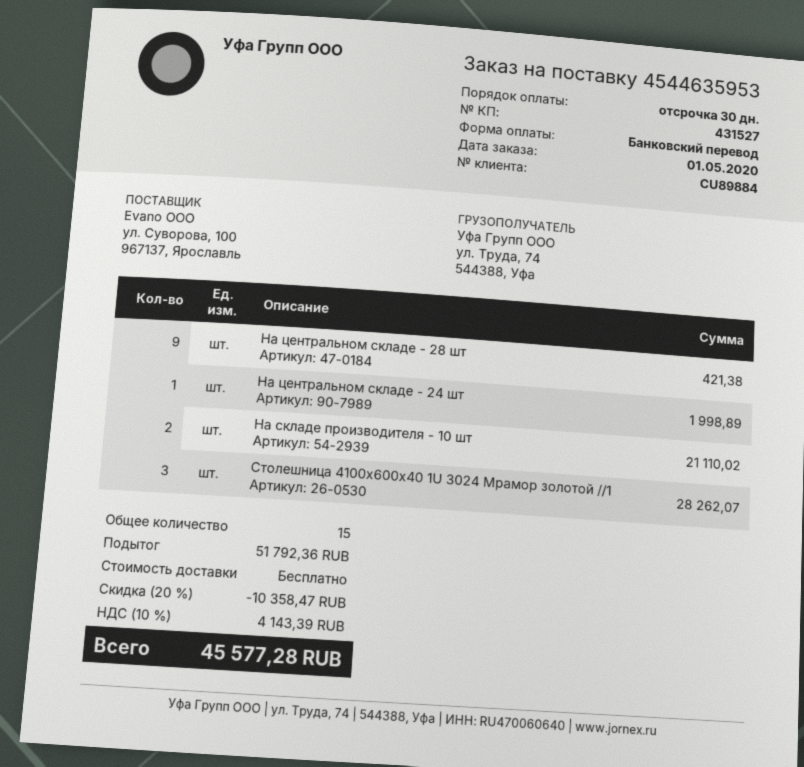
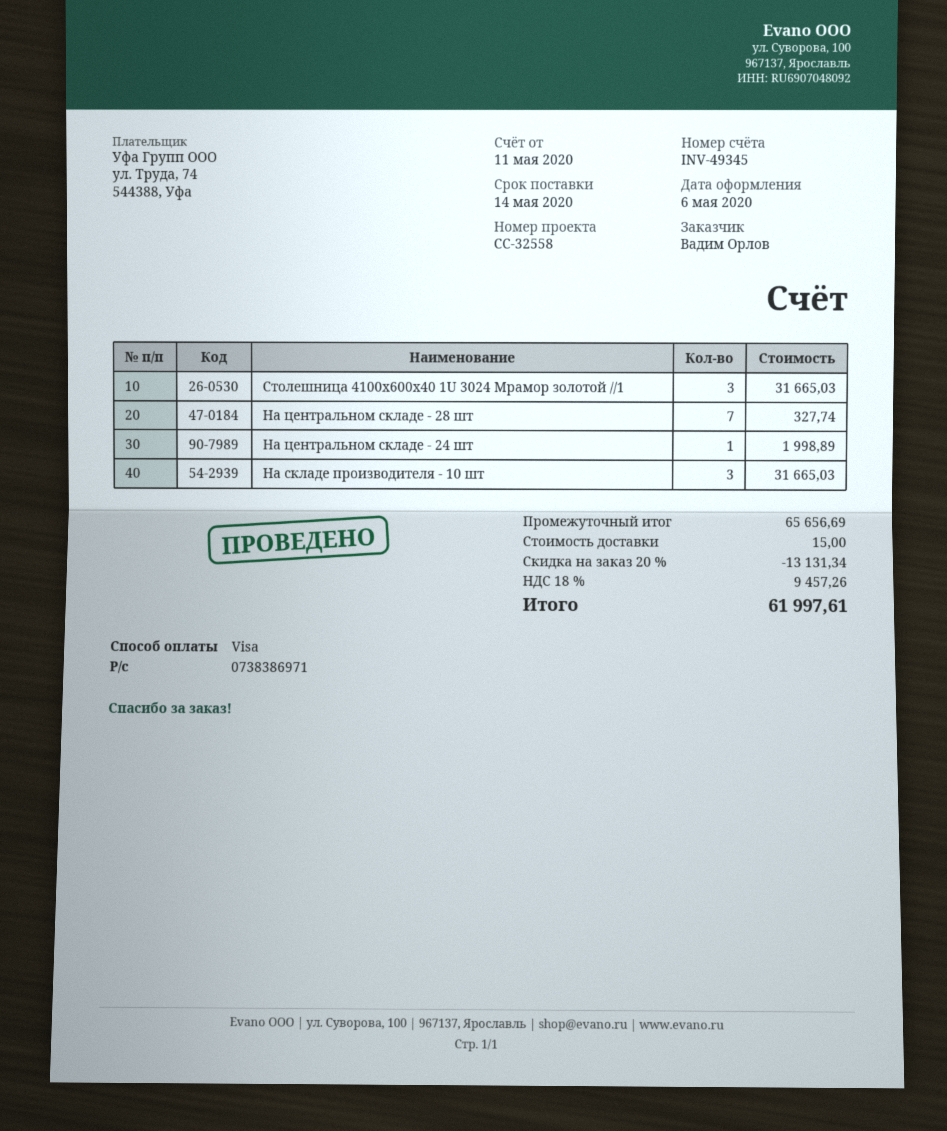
order date: 2020-05-01 -> 2020-05-06
payment method: bank transfer -> Visa
На центральном складе - 28 шт: 9 for 421.38 -> 7 for 327.74
На складе производителя - 10 шт: 2 for 21110.02 -> 3 for 31665.03
Столешница 4100x600x40 1U 3024 Мрамор золотой //1: 3 for 28262.07 -> 3 for 31665.03
subtotal: 51792.36 -> 65656.69
discount: 20% = 10358.47 -> 20% = 13131.34
shipping: 0.00 -> 15.00
tax: 10% = 4143.39 -> 18% = 9457.26
total: 45577.28 -> 61997.61

